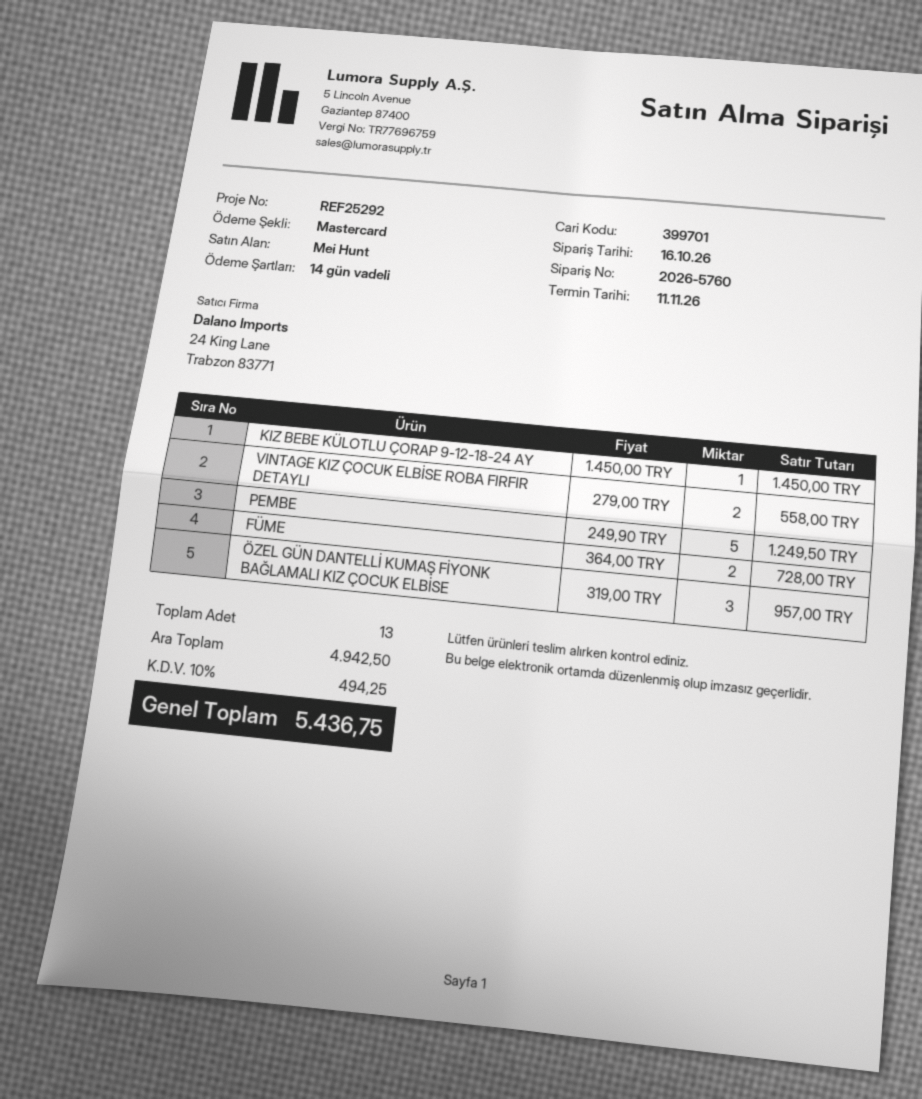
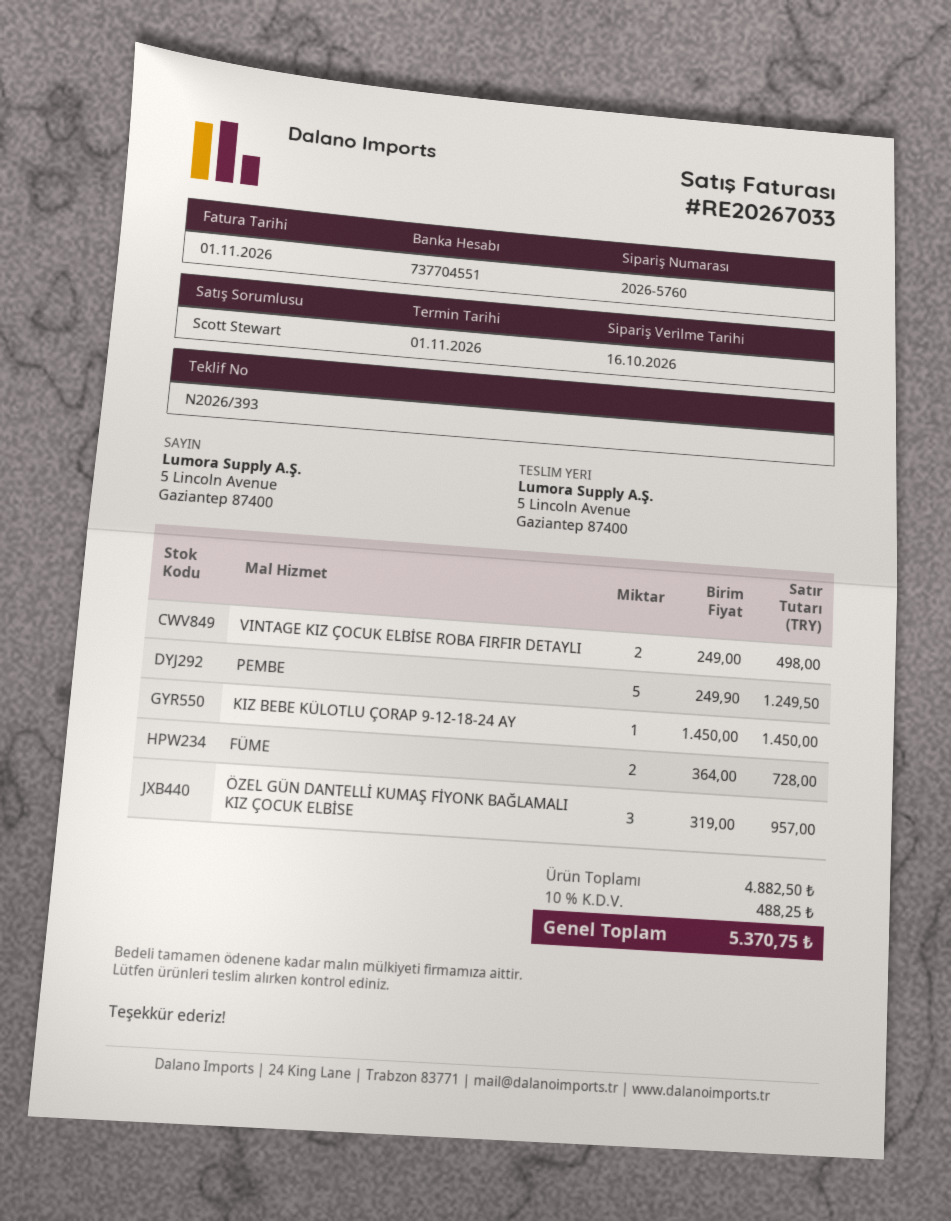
delivery date: 2026-11-11 -> 2026-11-01
VINTAGE KIZ ÇOCUK ELBİSE ROBA FIRFIR DETAYLI: 2 x 279.00 = 558.00 -> 2 x 249.00 = 498.00
subtotal: 4942.50 -> 4882.50
tax: 10% = 494.25 -> 10% = 488.25
total: 5436.75 -> 5370.75

